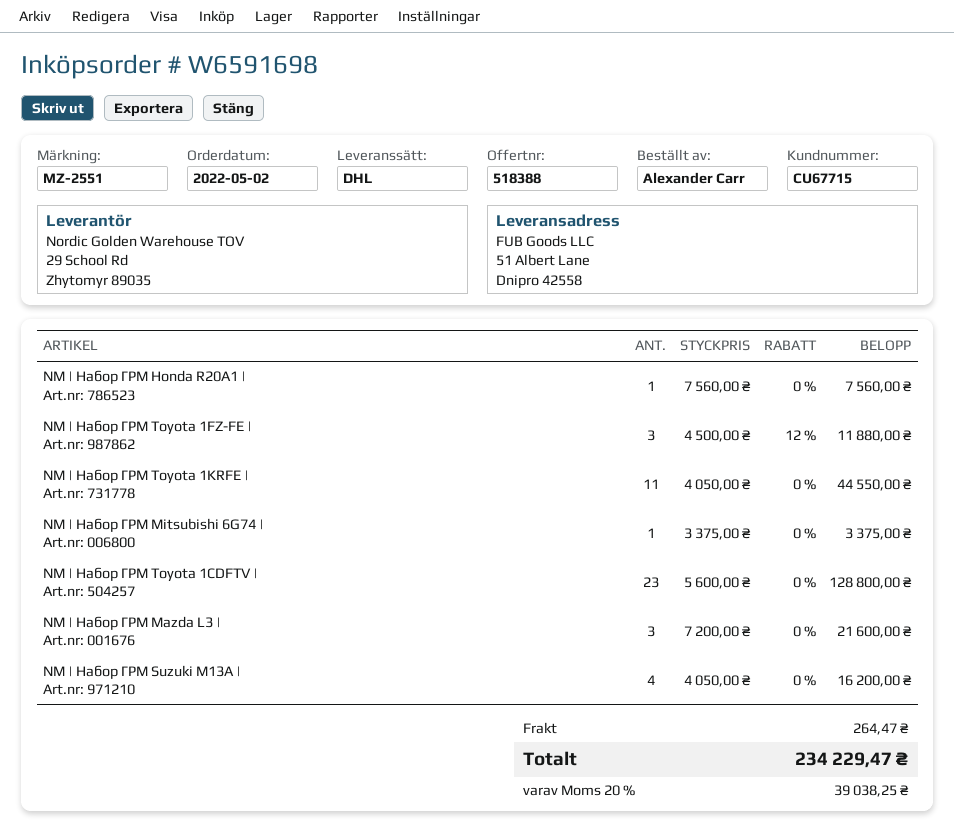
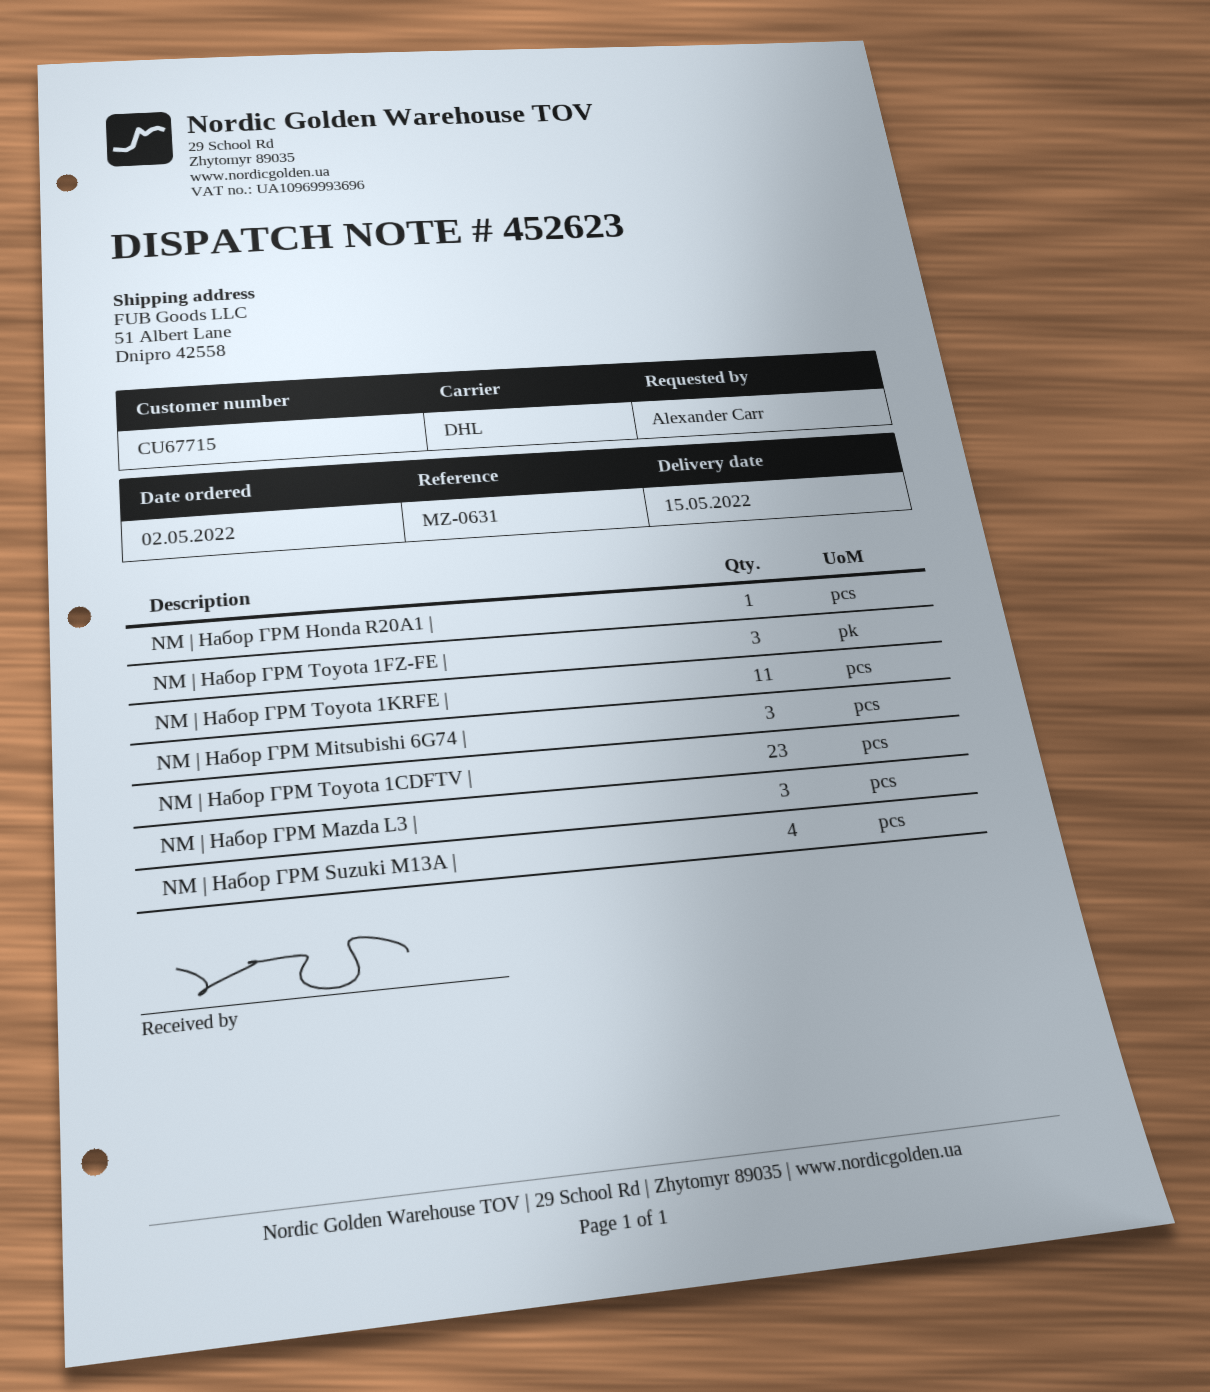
reference: MZ-2551 -> MZ-0631
NM | Набор ГРМ Mitsubishi 6G74 |: 1 -> 3

